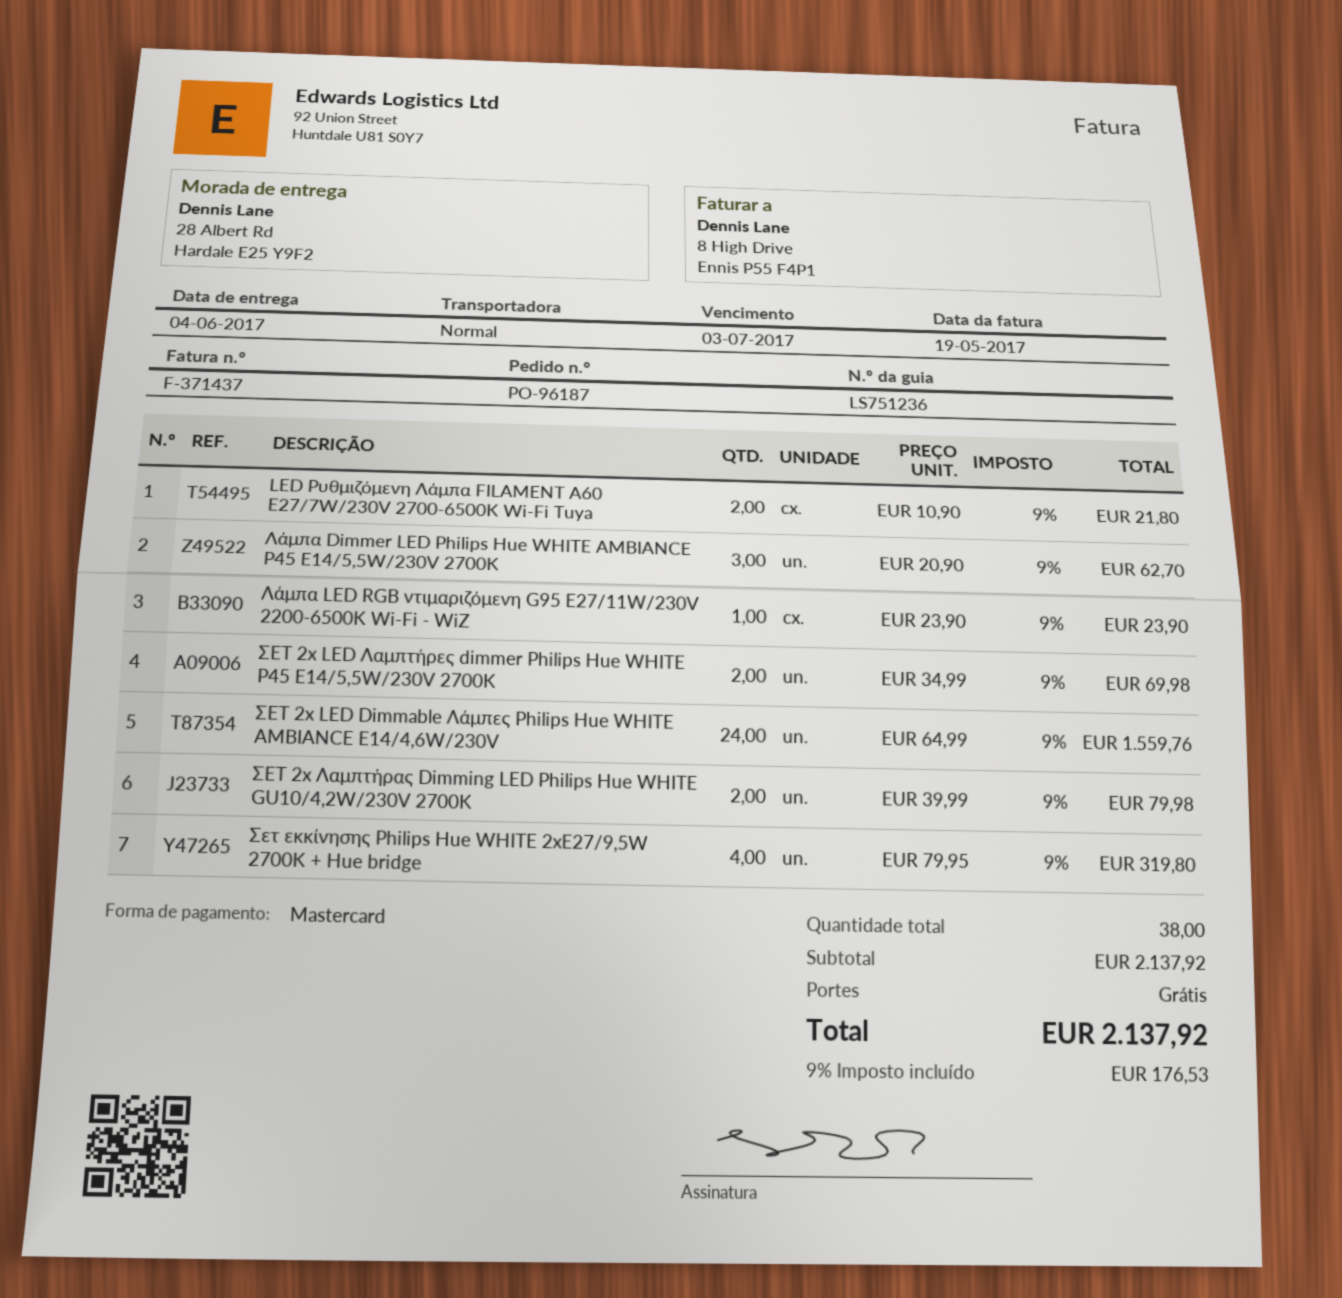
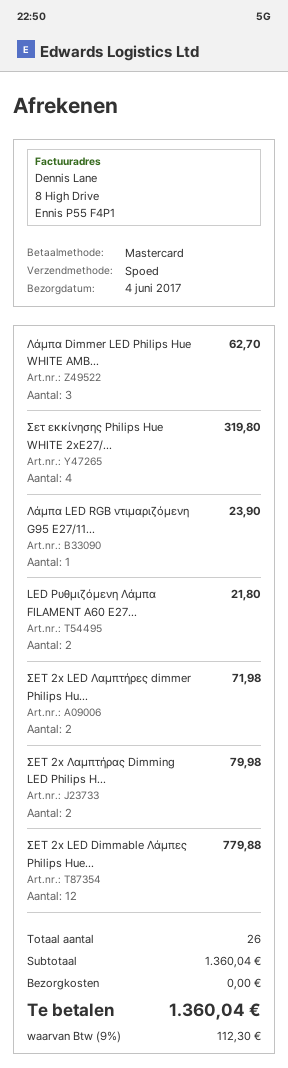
shipping method: standard -> express
ΣET 2x LED Λαμπτήρες dimmer Philips Hue WHITE P45 E14/5,5W/230V 2700K: 2 for 69.98 -> 2 for 71.98
ΣΕΤ 2x LED Dimmable Λάμπες Philips Hue WHITE AMBIANCE E14/4,6W/230V: 24 for 1559.76 -> 12 for 779.88
total quantity: 38 -> 26
subtotal: 2137.92 -> 1360.04
tax: 9% = 176.53 -> 9% = 112.30
total: 2137.92 -> 1360.04

